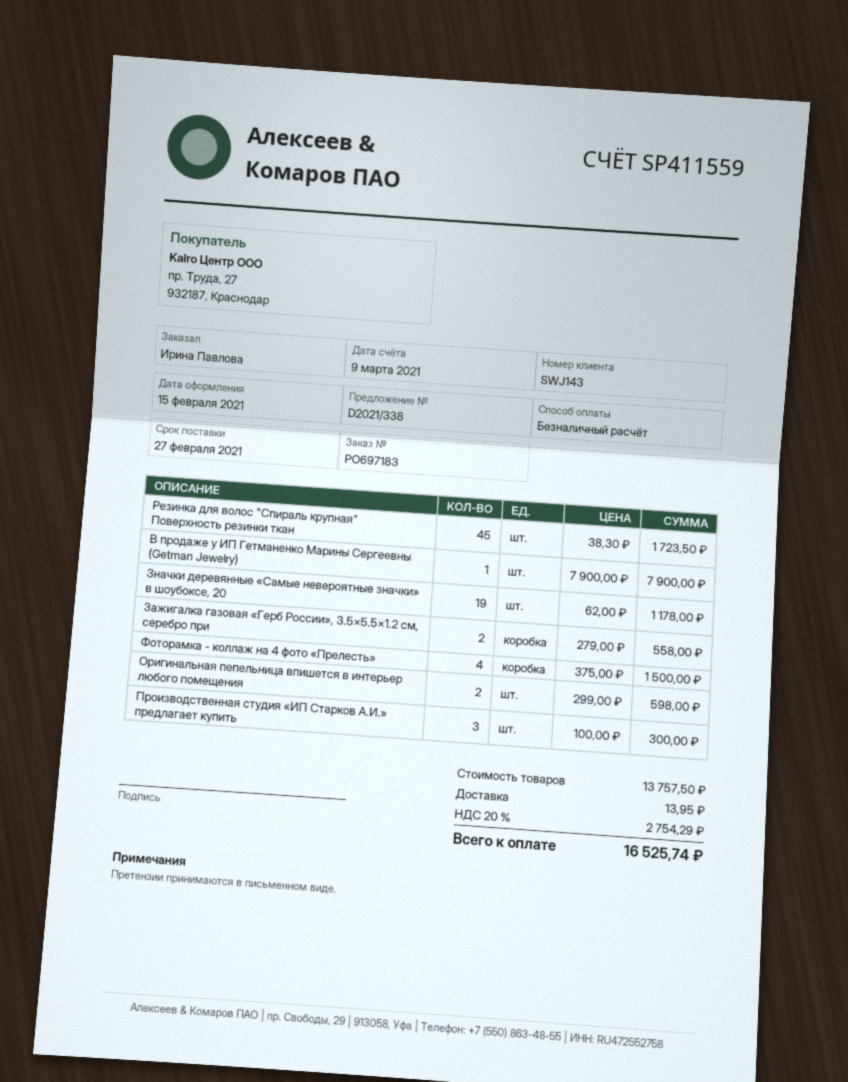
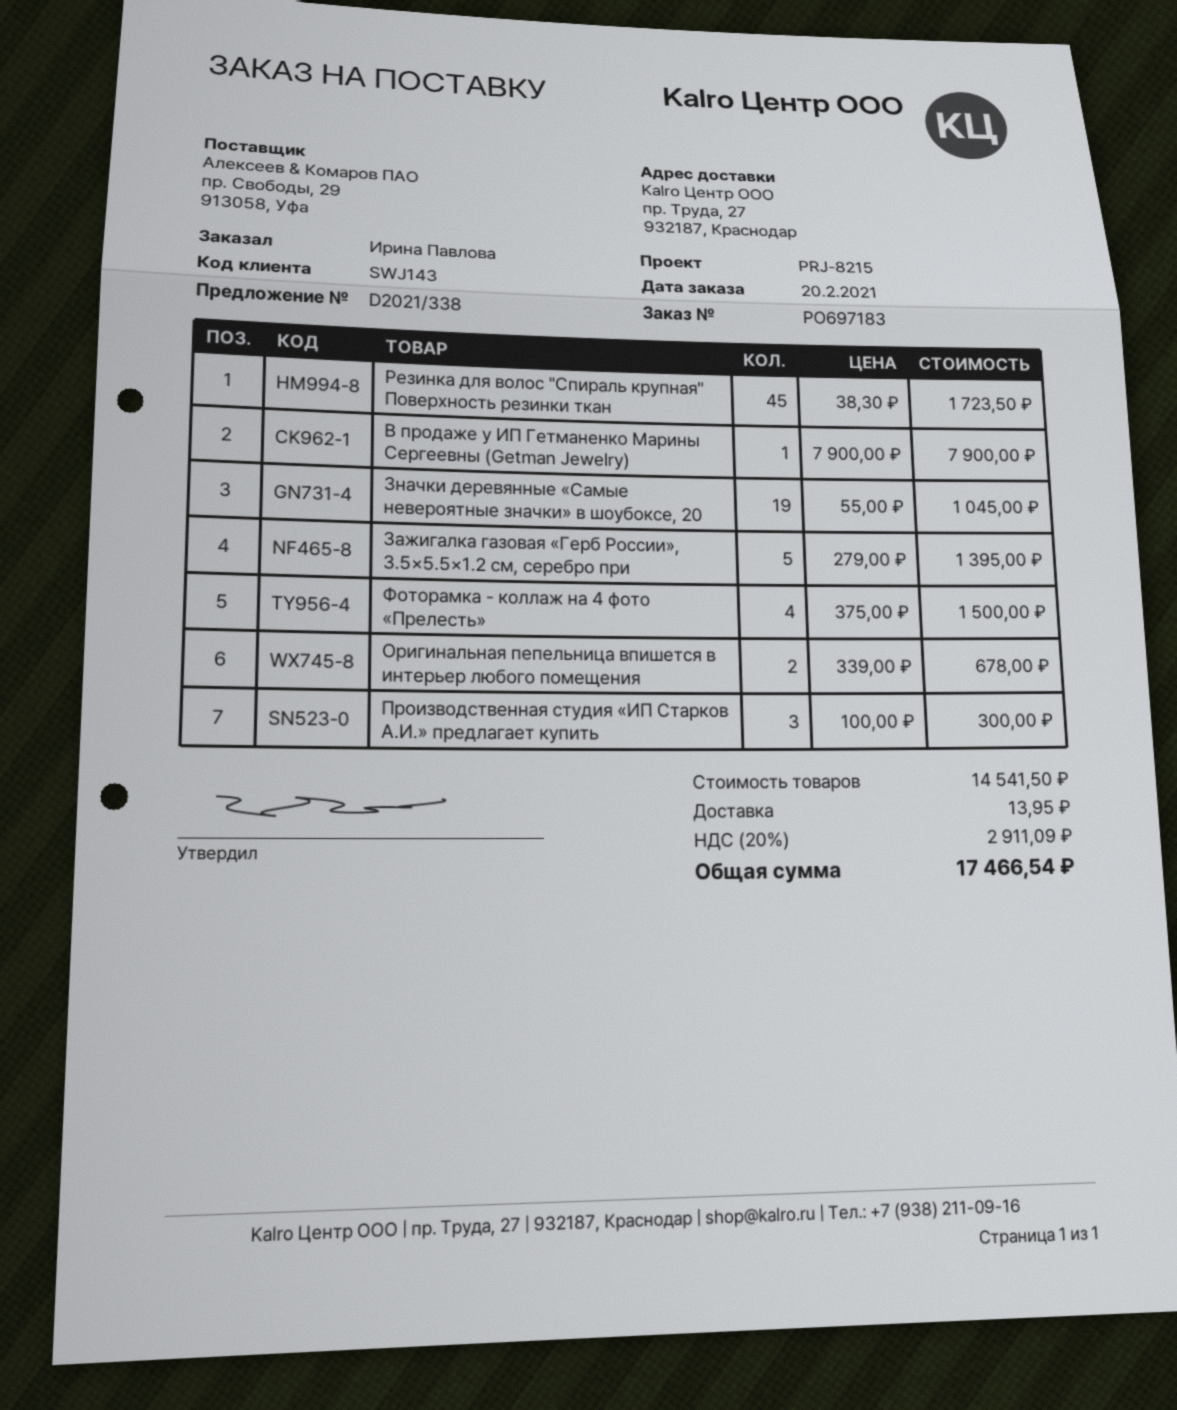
order date: 2021-02-15 -> 2021-02-20
Значки деревянные «Самые невероятные значки» в шоубоксе, 20: 19 x 62.00 = 1178.00 -> 19 x 55.00 = 1045.00
Зажигалка газовая «Герб России», 3.5×5.5×1.2 см, серебро при: 2 x 279.00 = 558.00 -> 5 x 279.00 = 1395.00
Оригинальная пепельница впишется в интерьер любого помещения: 2 x 299.00 = 598.00 -> 2 x 339.00 = 678.00
subtotal: 13757.50 -> 14541.50
tax: 20% = 2754.29 -> 20% = 2911.09
total: 16525.74 -> 17466.54

